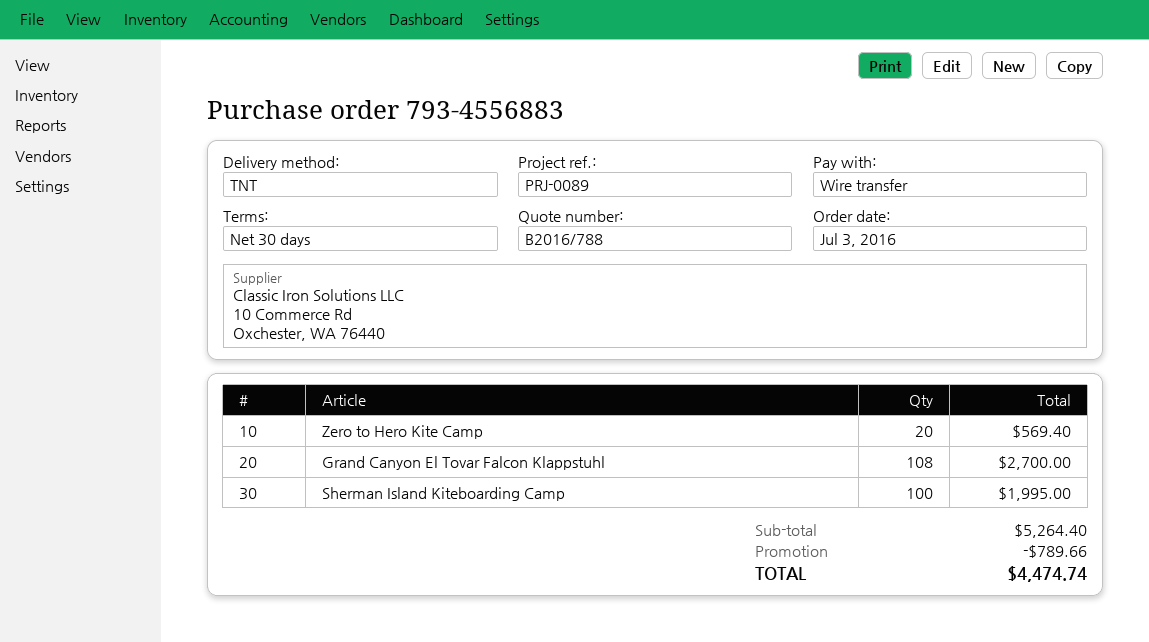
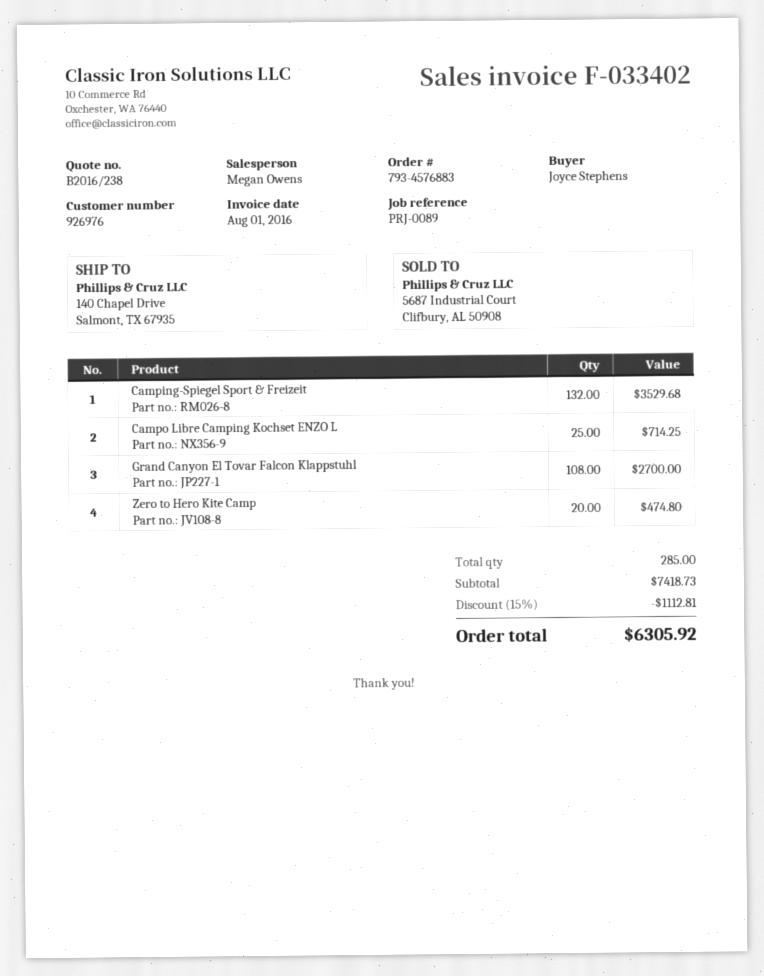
quote number: B2016/788 -> B2016/238
order number: 793-4556883 -> 793-4576883
Zero to Hero Kite Camp: 20 for 569.40 -> 20 for 474.80
Sherman Island Kiteboarding Camp: 100 for 1995.00 -> none
Camping-Spiegel Sport & Freizeit: none -> 132 for 3529.68
Campo Libre Camping Kochset ENZO L: none -> 25 for 714.25
subtotal: 5264.40 -> 7418.73
discount: 789.66 -> 1112.81
total: 4474.74 -> 6305.92

